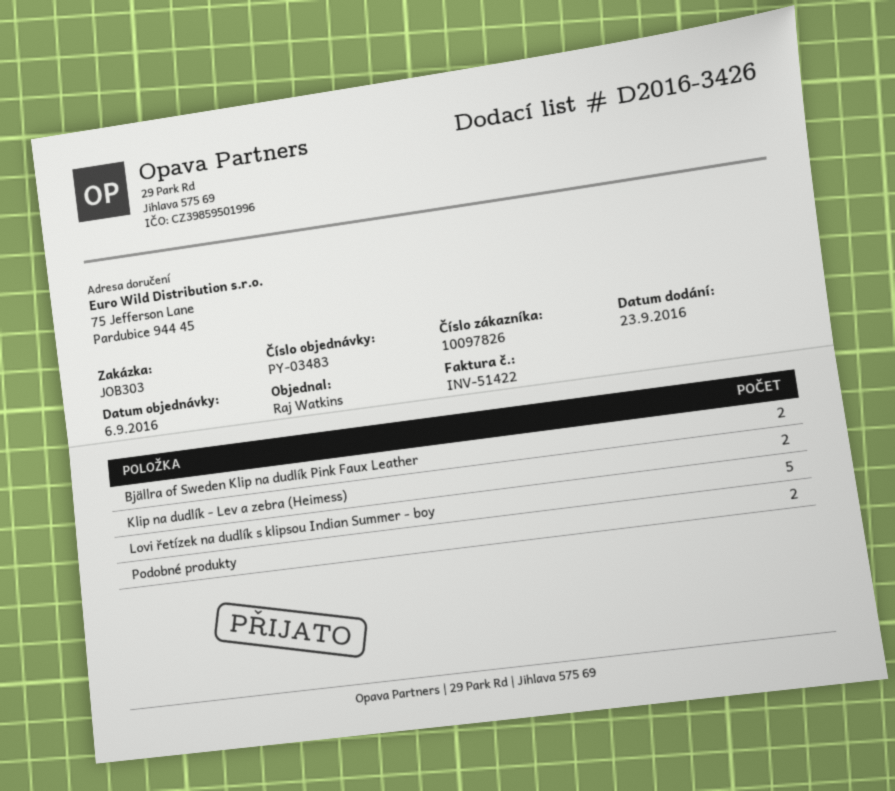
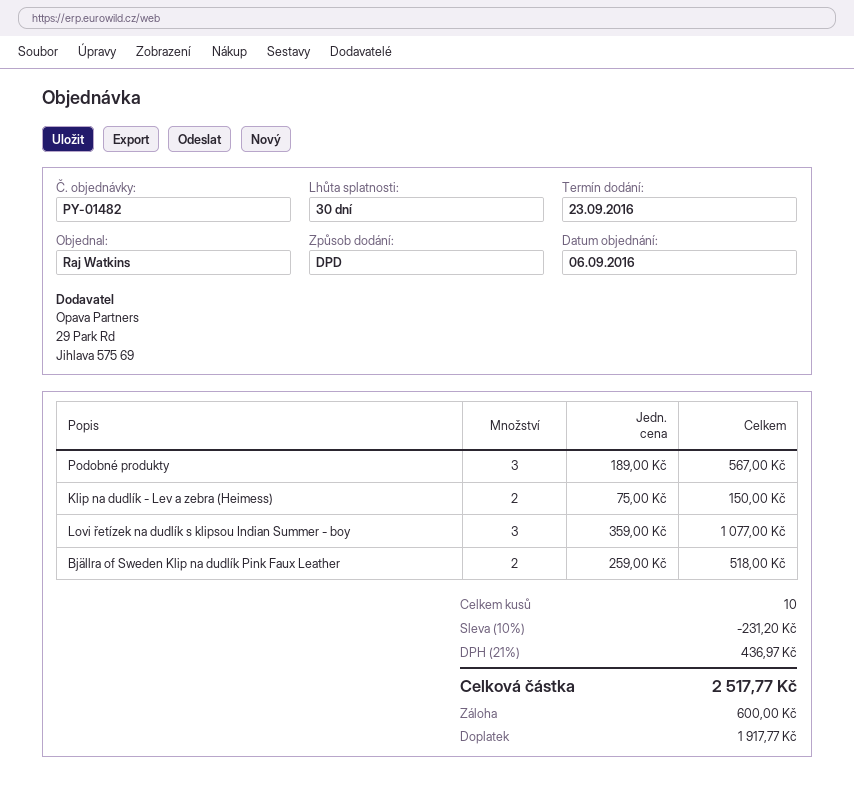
order number: PY-03483 -> PY-01482
Lovi řetízek na dudlík s klipsou Indian Summer - boy: 5 -> 3
Podobné produkty: 2 -> 3

